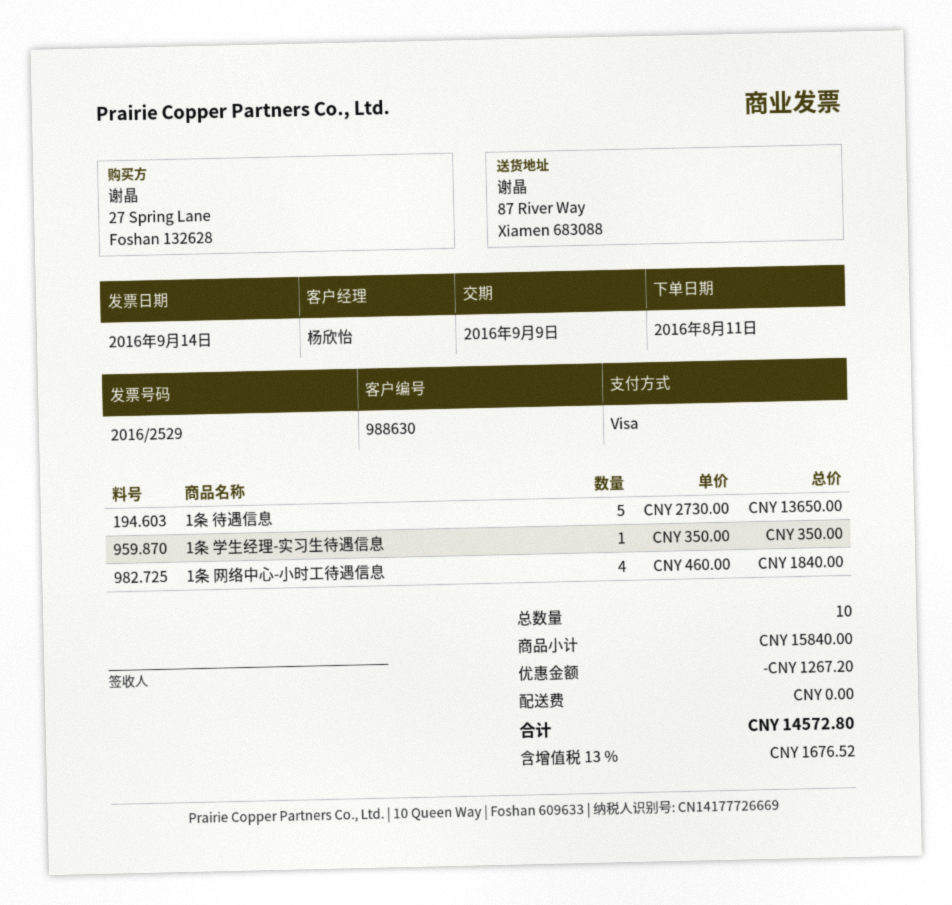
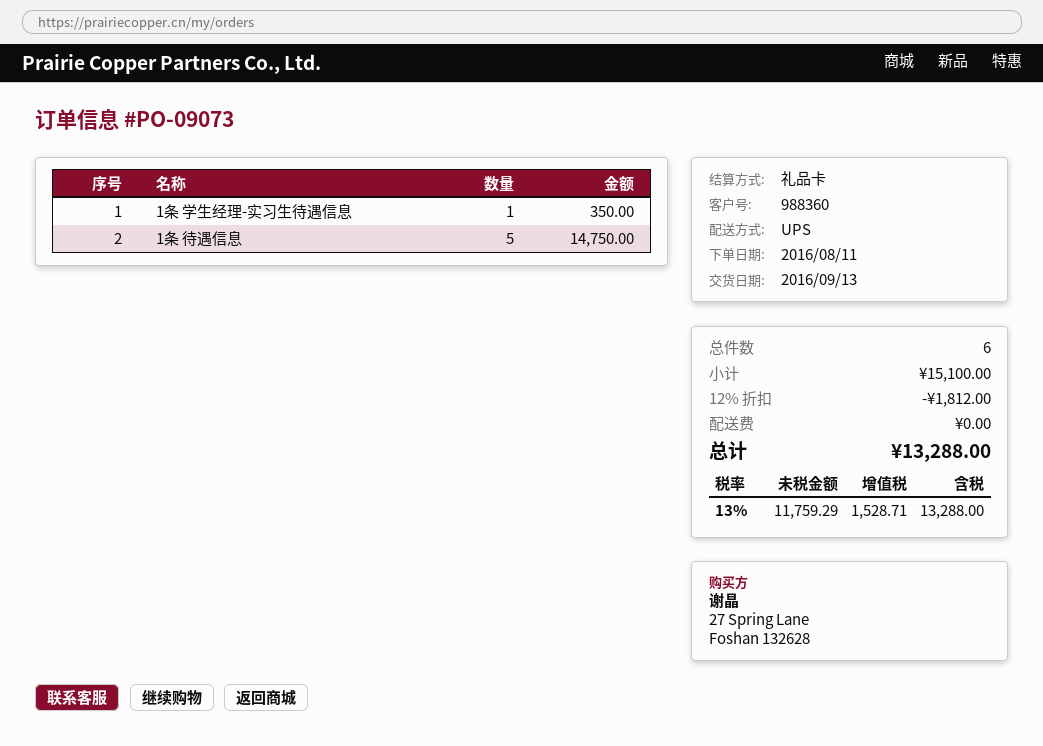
delivery date: 2016-09-09 -> 2016-09-13
customer number: 988630 -> 988360
payment method: Visa -> gift card
1条 待遇信息: 5 for 13650.00 -> 5 for 14750.00
1条 网络中心-小时工待遇信息: 4 for 1840.00 -> none
total quantity: 10 -> 6
subtotal: 15840.00 -> 15100.00
discount: 1267.20 -> 1812.00
tax: 13% = 1676.52 -> 13% = 1528.71
total: 14572.80 -> 13288.00

